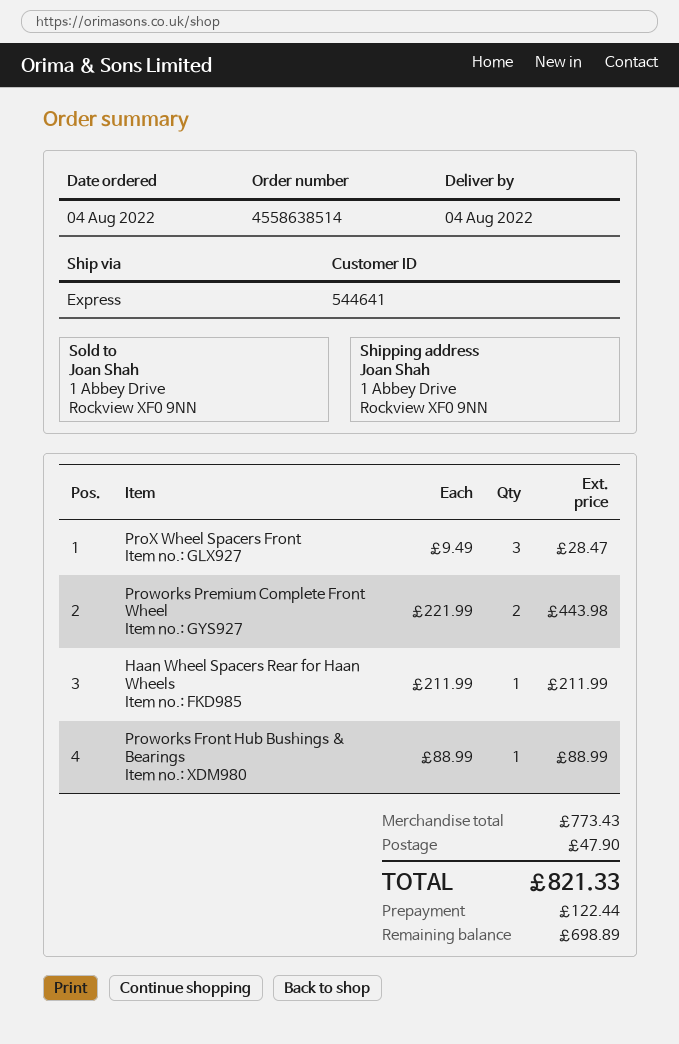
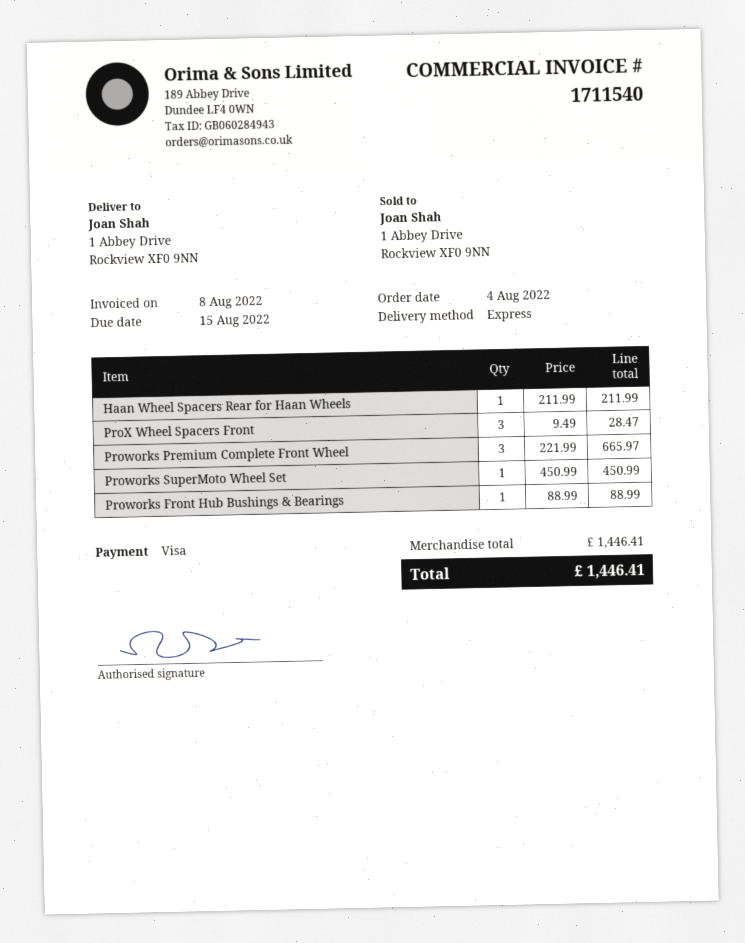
Proworks Premium Complete Front Wheel: 2 x 221.99 = 443.98 -> 3 x 221.99 = 665.97
Proworks SuperMoto Wheel Set: none -> 1 x 450.99 = 450.99
subtotal: 773.43 -> 1446.41
shipping: 47.90 -> none
total: 821.33 -> 1446.41

